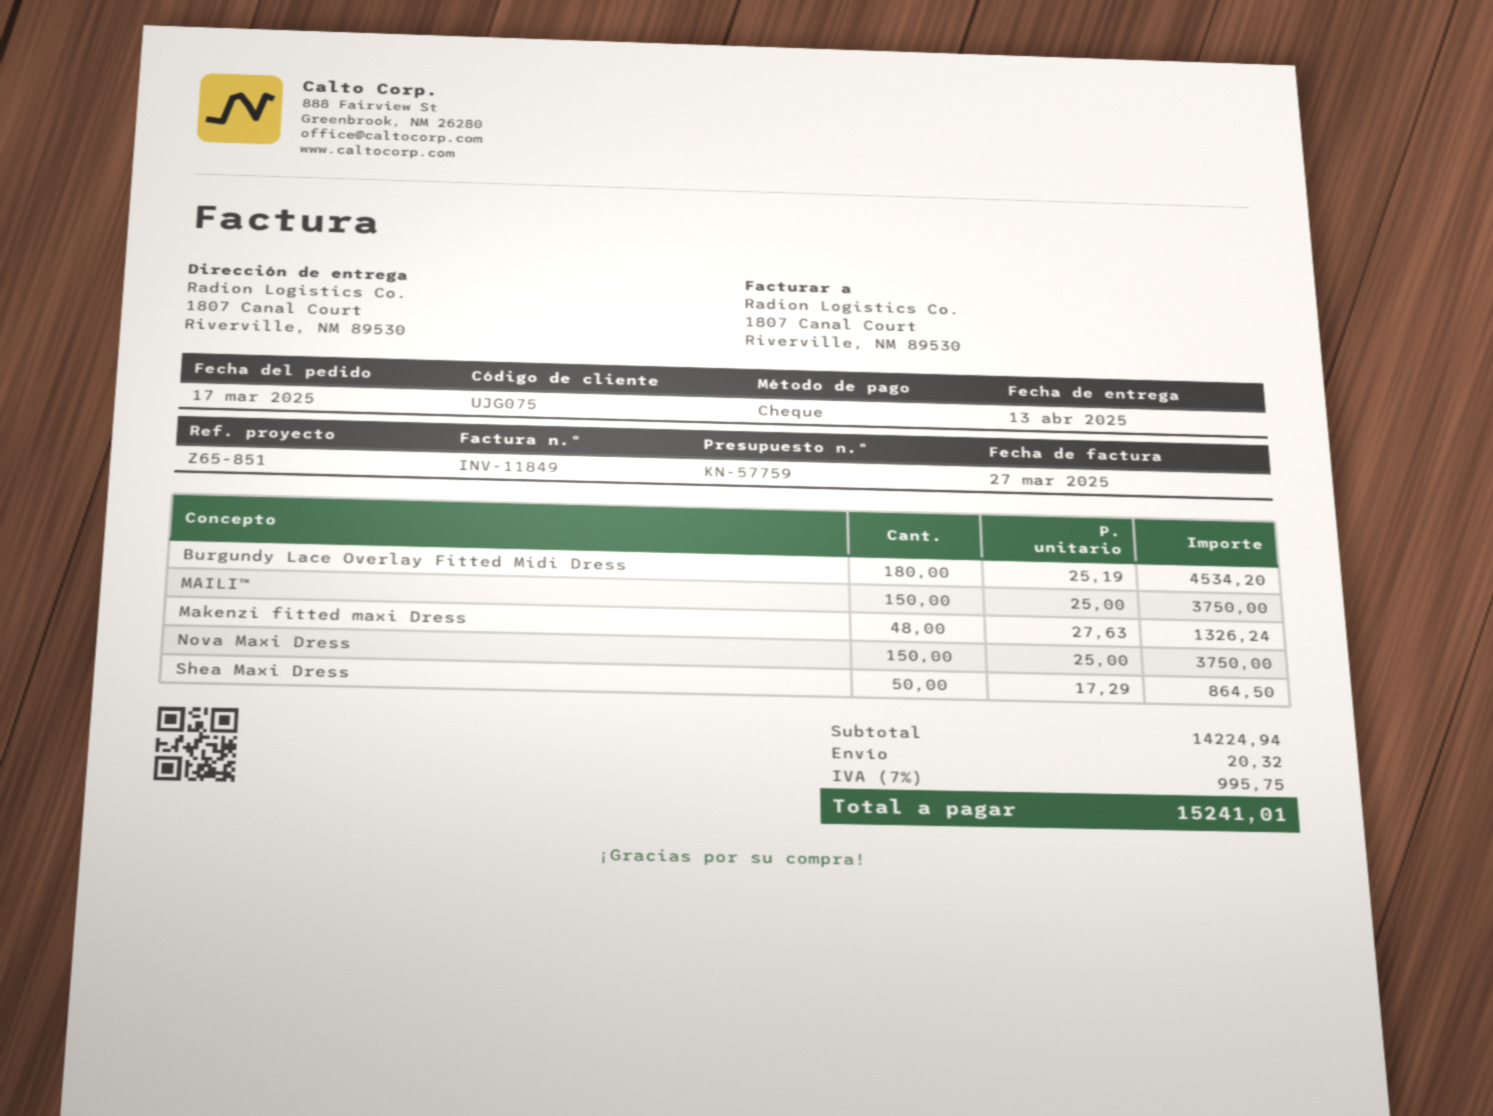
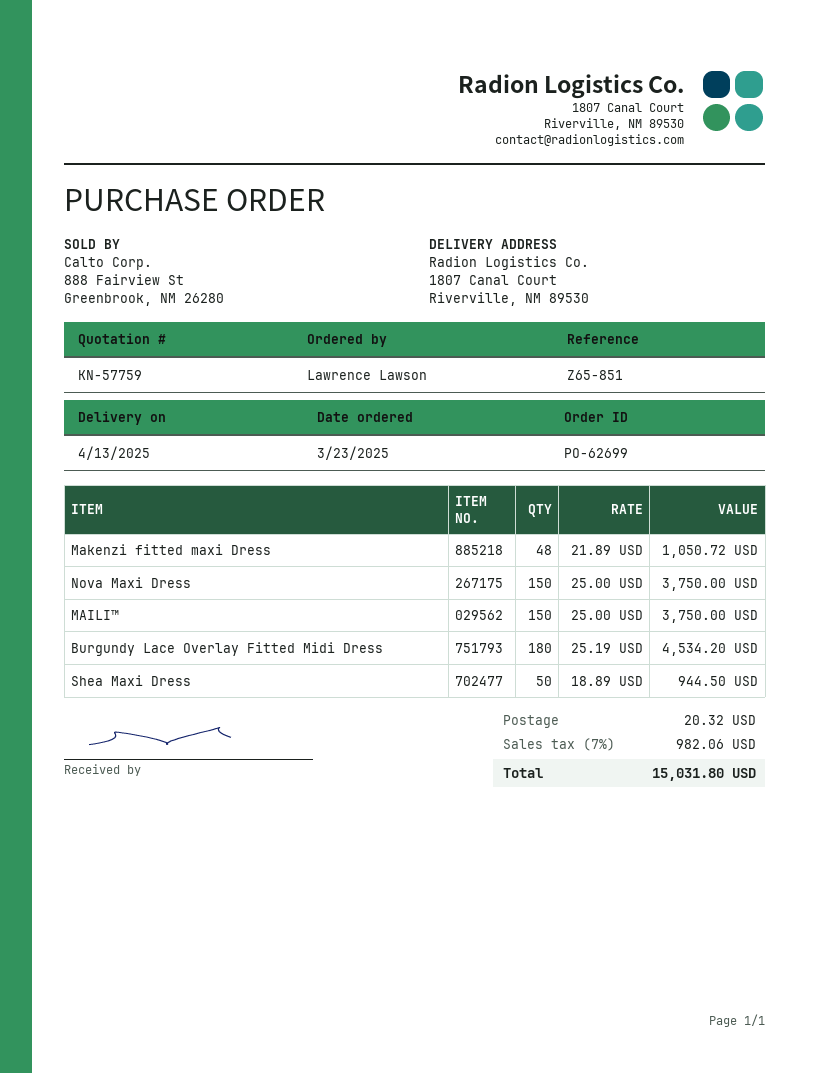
order date: 2025-03-17 -> 2025-03-23
Makenzi fitted maxi Dress: 48 x 27.63 = 1326.24 -> 48 x 21.89 = 1050.72
Shea Maxi Dress: 50 x 17.29 = 864.50 -> 50 x 18.89 = 944.50
tax: 7% = 995.75 -> 7% = 982.06
total: 15241.01 -> 15031.80

